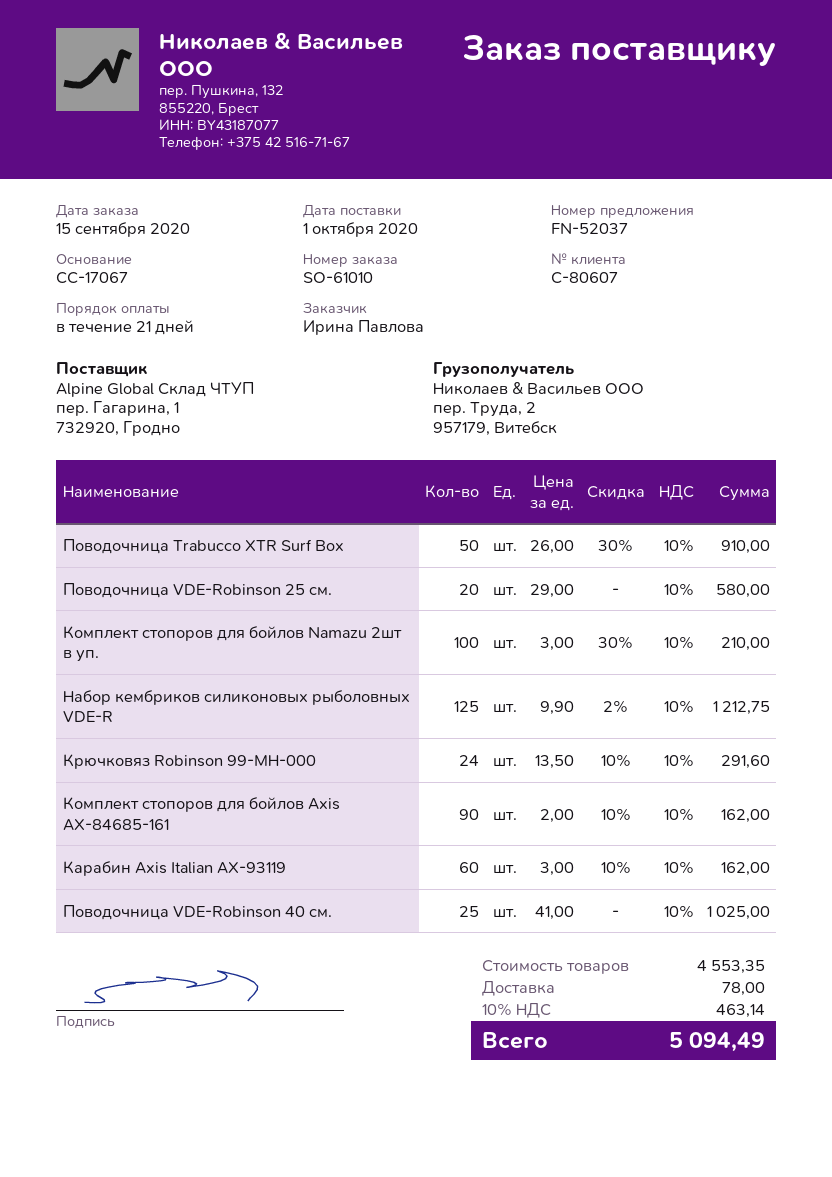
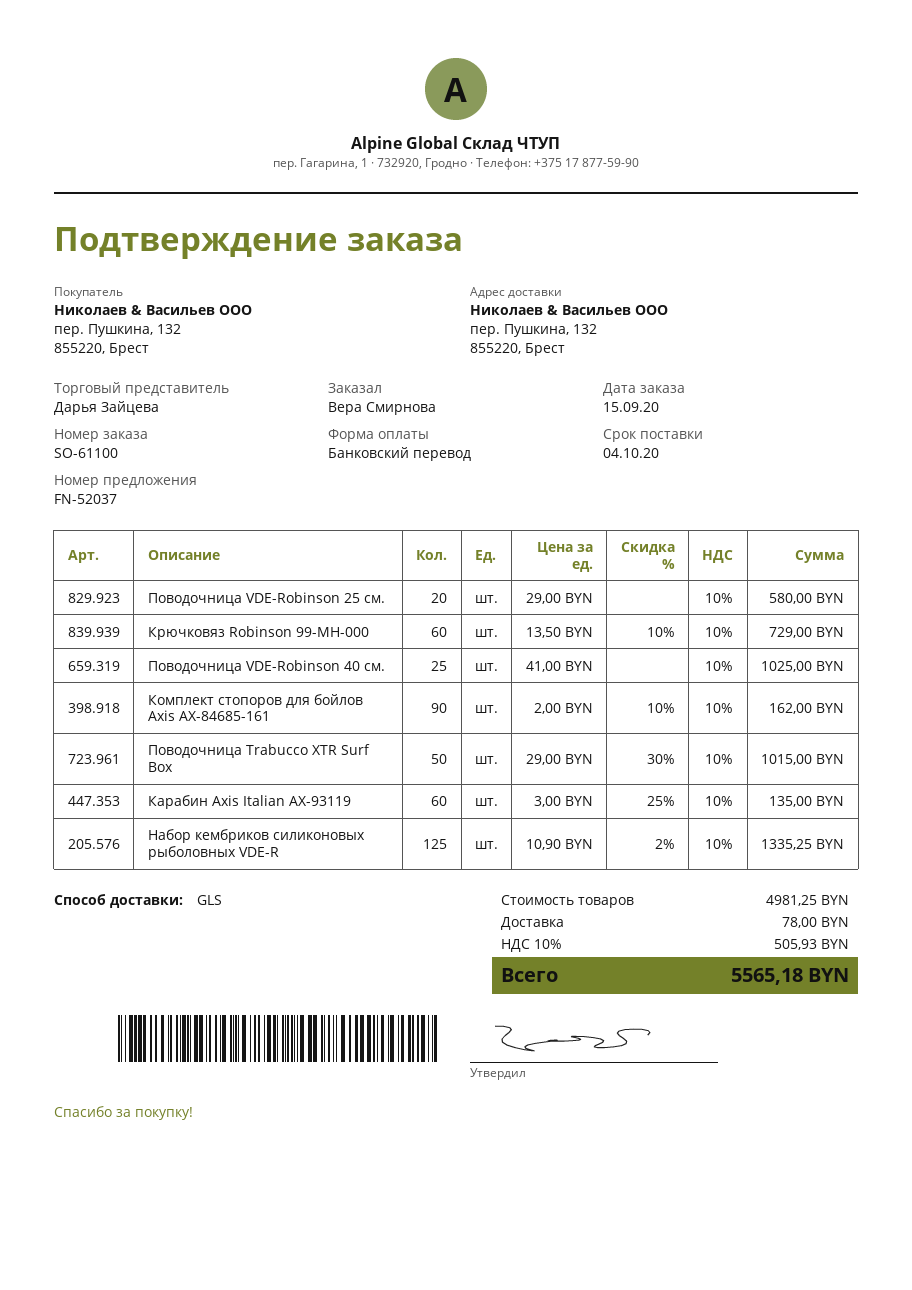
order number: SO-61010 -> SO-61100
delivery date: 2020-10-01 -> 2020-10-04
ordered by: Ирина Павлова -> Вера Смирнова
ship to: пер. Труда, 2, 957179, Витебск -> пер. Пушкина, 132, 855220, Брест
Поводочница Trabucco XTR Surf Box: 50 x 26.00 - 30% = 910.00 -> 50 x 29.00 - 30% = 1015.00
Комплект стопоров для бойлов Namazu 2шт в уп.: 100 x 3.00 - 30% = 210.00 -> none
Набор кембриков силиконовых рыболовных VDE-R: 125 x 9.90 - 2% = 1212.75 -> 125 x 10.90 - 2% = 1335.25
Крючковяз Robinson 99-MH-000: 24 x 13.50 - 10% = 291.60 -> 60 x 13.50 - 10% = 729.00
Карабин Axis Italian AX-93119: 60 x 3.00 - 10% = 162.00 -> 60 x 3.00 - 25% = 135.00
subtotal: 4553.35 -> 4981.25
tax: 10% = 463.14 -> 10% = 505.93
total: 5094.49 -> 5565.18

